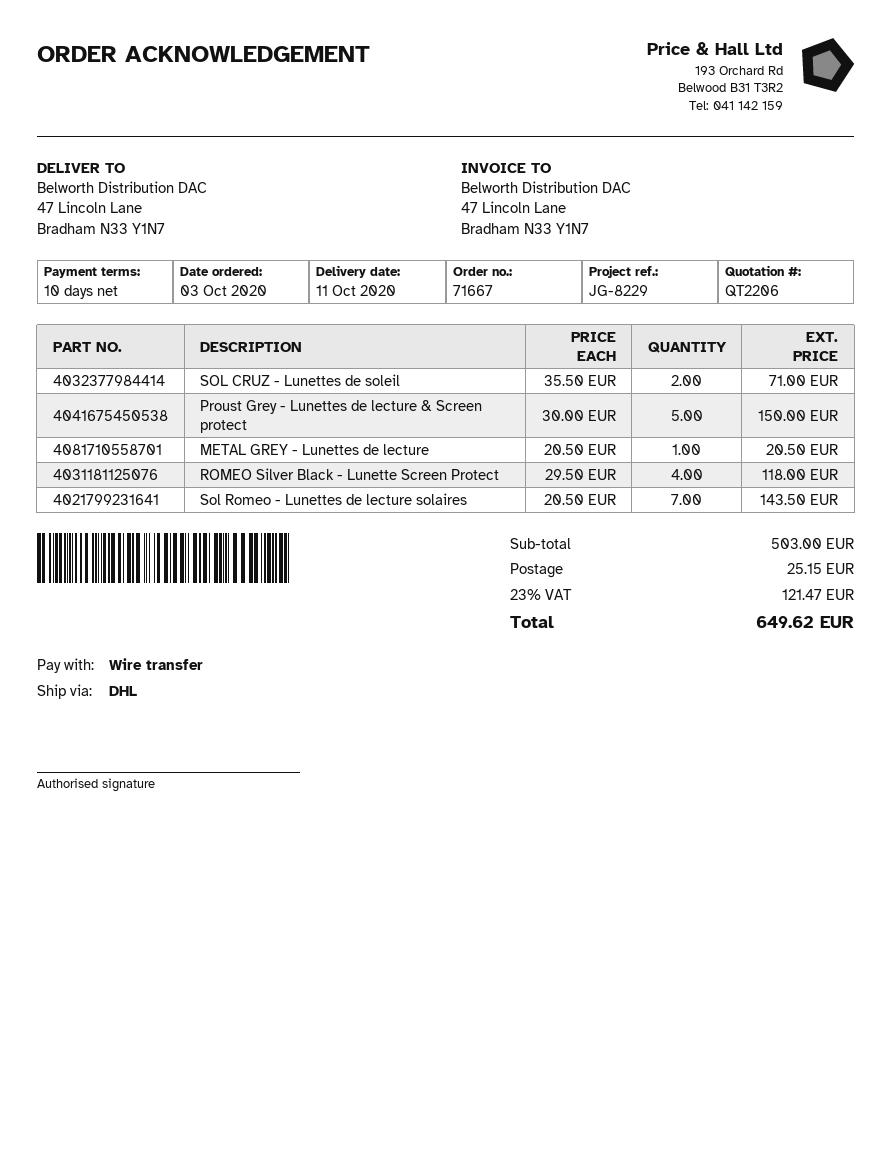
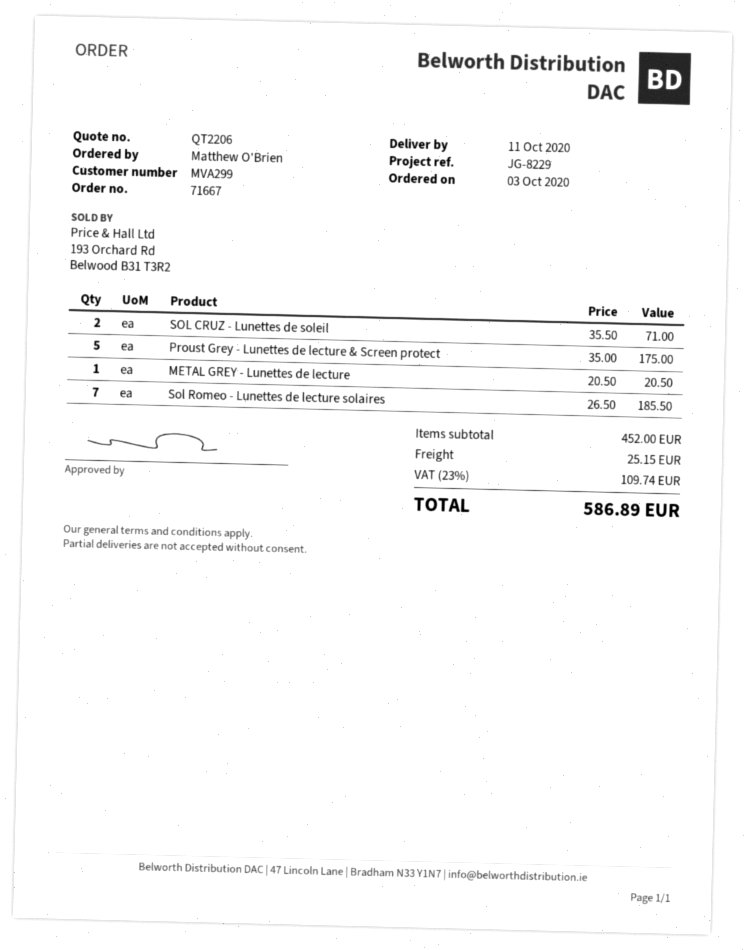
Proust Grey - Lunettes de lecture & Screen protect: 5 x 30.00 = 150.00 -> 5 x 35.00 = 175.00
ROMEO Silver Black - Lunette Screen Protect: 4 x 29.50 = 118.00 -> none
Sol Romeo - Lunettes de lecture solaires: 7 x 20.50 = 143.50 -> 7 x 26.50 = 185.50
subtotal: 503.00 -> 452.00
tax: 23% = 121.47 -> 23% = 109.74
total: 649.62 -> 586.89

